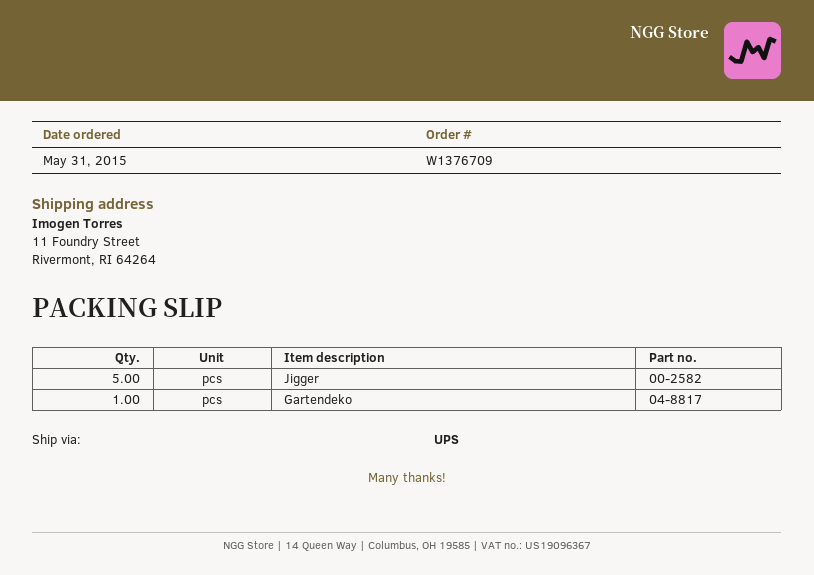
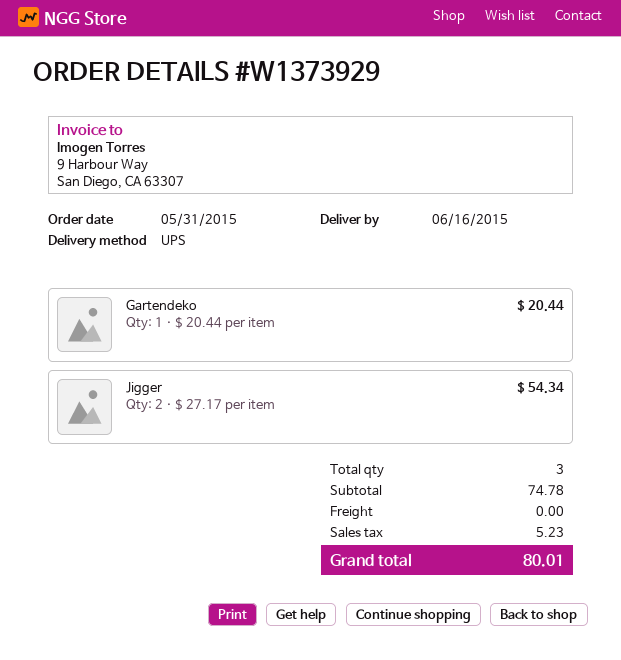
order number: W1376709 -> W1373929
Jigger: 5 -> 2

